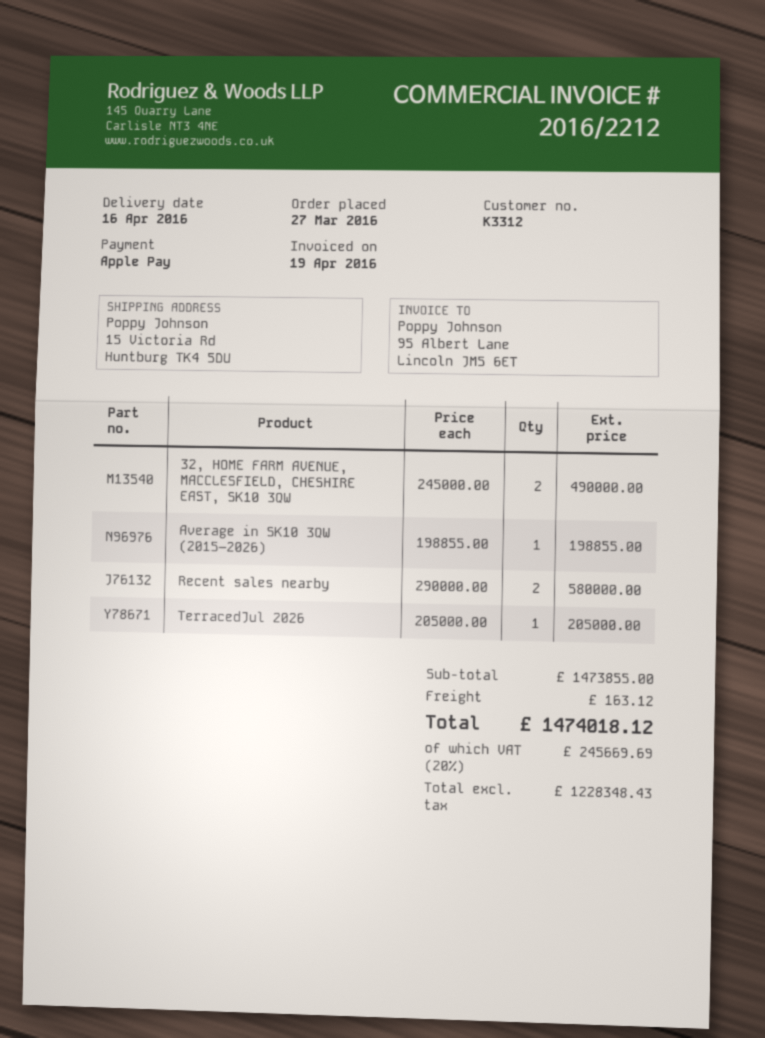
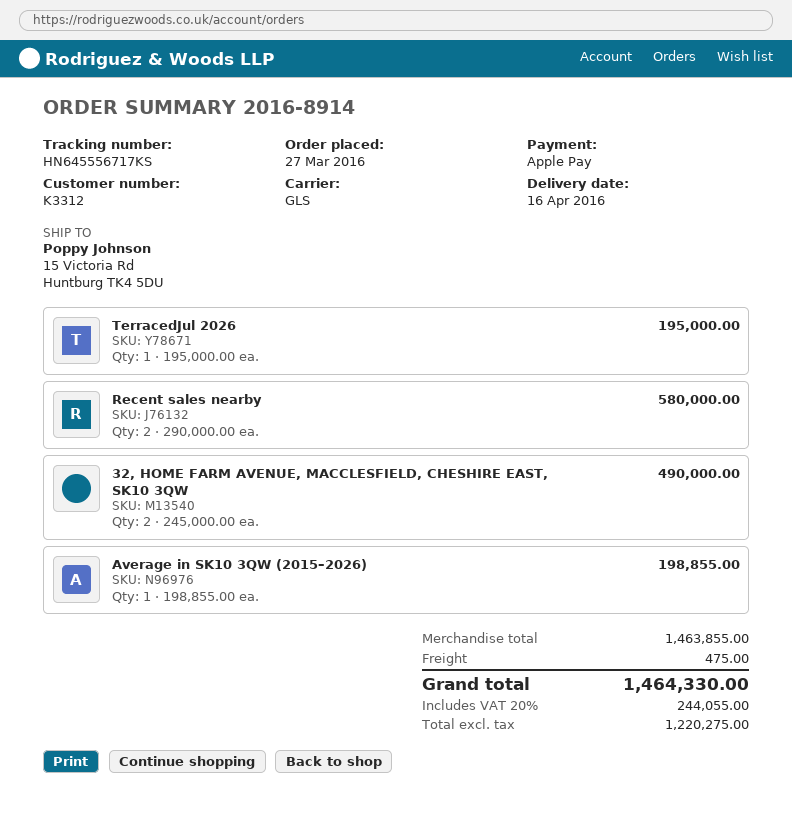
TerracedJul 2026: 1 x 205000.00 = 205000.00 -> 1 x 195000.00 = 195000.00
subtotal: 1473855.00 -> 1463855.00
shipping: 163.12 -> 475.00
net: 1228348.43 -> 1220275.00
tax: 20% = 245669.69 -> 20% = 244055.00
total: 1474018.12 -> 1464330.00

